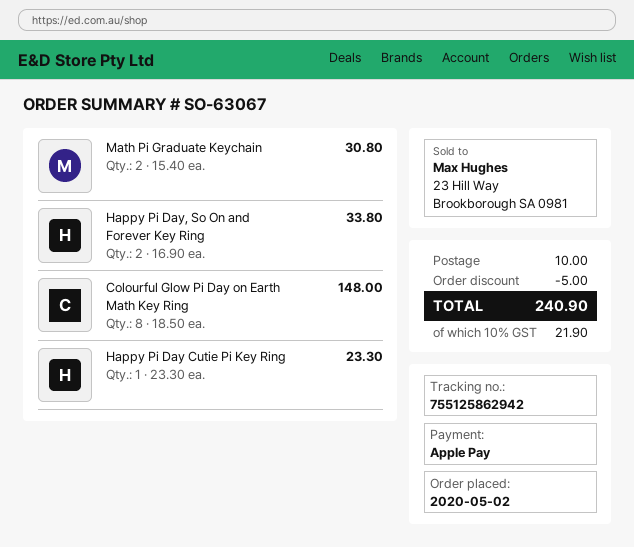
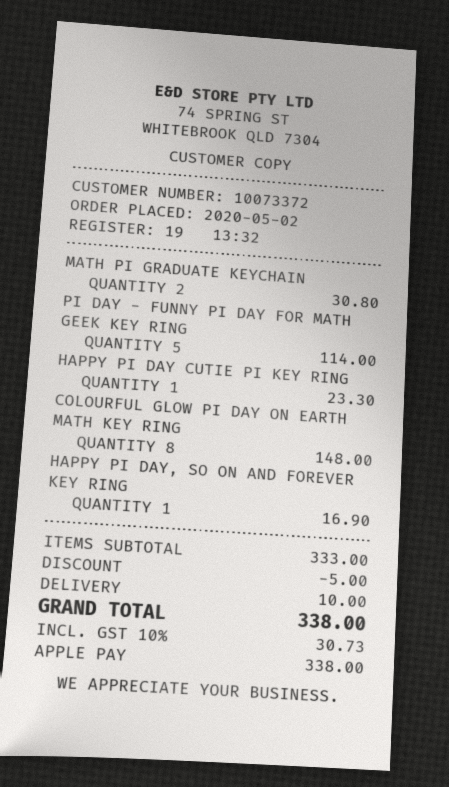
Happy Pi Day, So On and Forever Key Ring: 2 for 33.80 -> 1 for 16.90
PI DAY - FUNNY PI DAY FOR MATH GEEK KEY RING: none -> 5 for 114.00
tax: 10% = 21.90 -> 10% = 30.73
total: 240.90 -> 338.00

